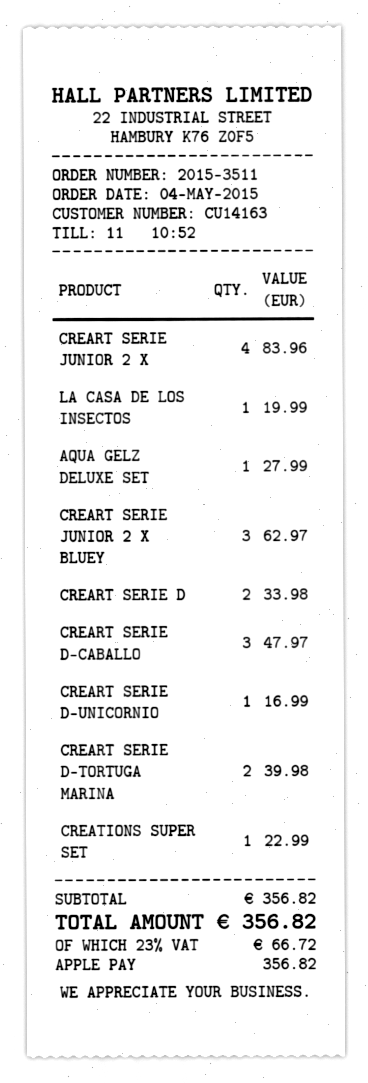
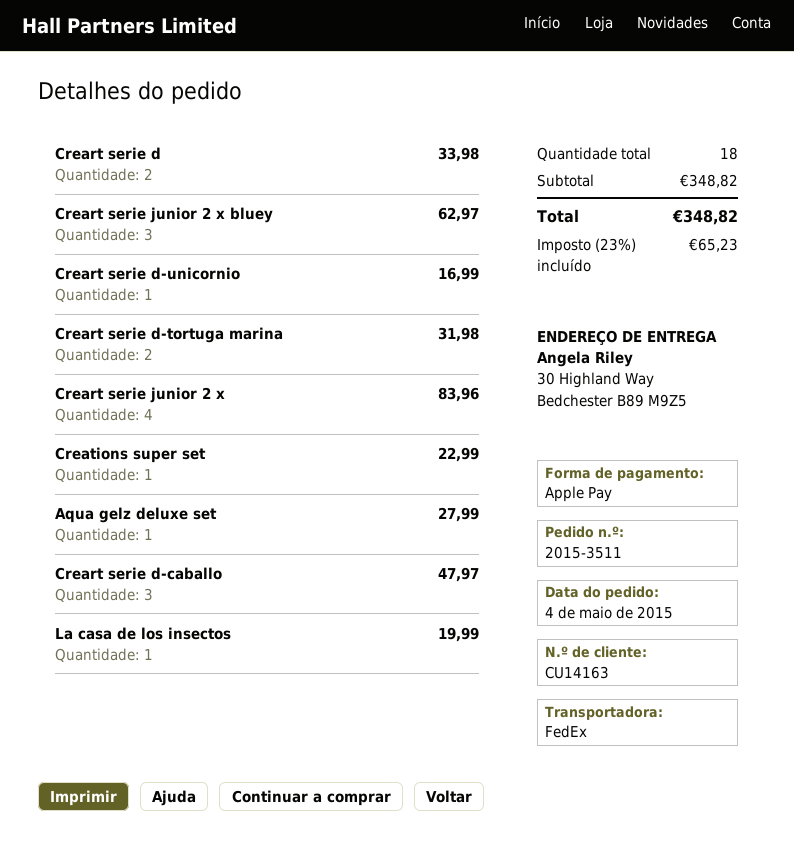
CREART SERIE D-TORTUGA MARINA: 2 for 39.98 -> 2 for 31.98
subtotal: 356.82 -> 348.82
tax: 23% = 66.72 -> 23% = 65.23
total: 356.82 -> 348.82

